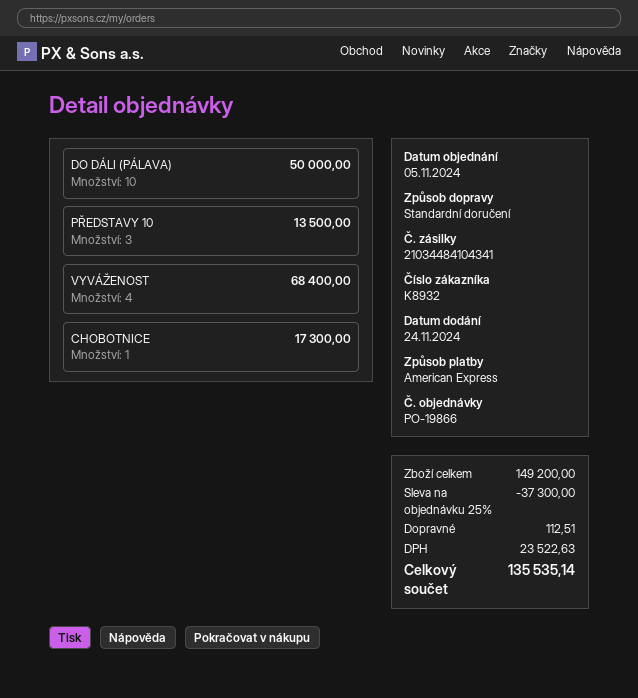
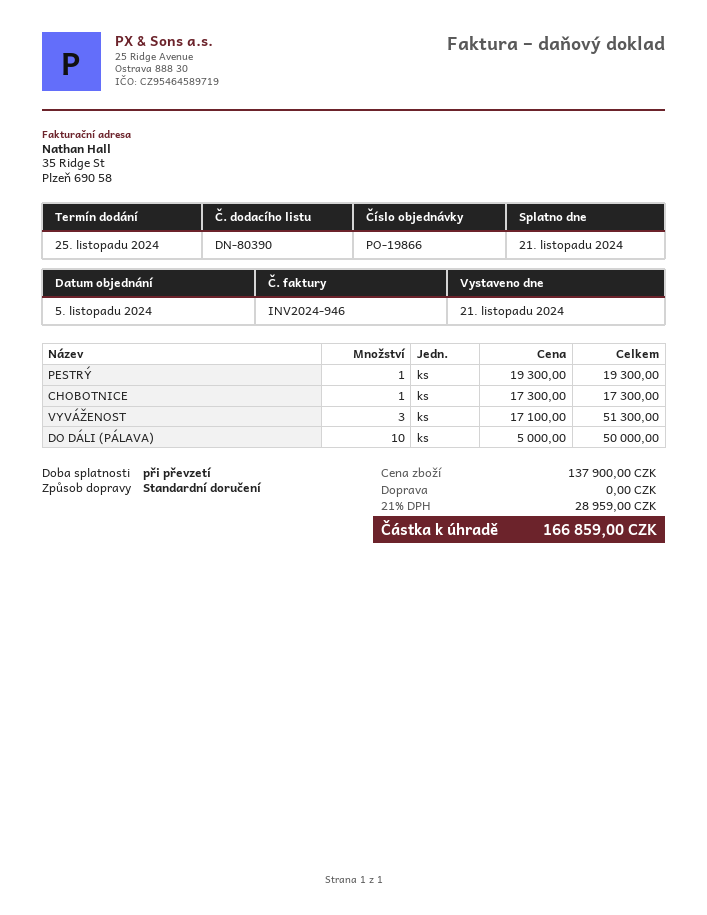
delivery date: 2024-11-24 -> 2024-11-25
PŘEDSTAVY 10: 3 for 13500.00 -> none
VYVÁŽENOST: 4 for 68400.00 -> 3 for 51300.00
PESTRÝ: none -> 1 for 19300.00
subtotal: 149200.00 -> 137900.00
discount: 25% = 37300.00 -> none
shipping: 112.51 -> 0.00
tax: 23522.63 -> 28959.00
total: 135535.14 -> 166859.00

